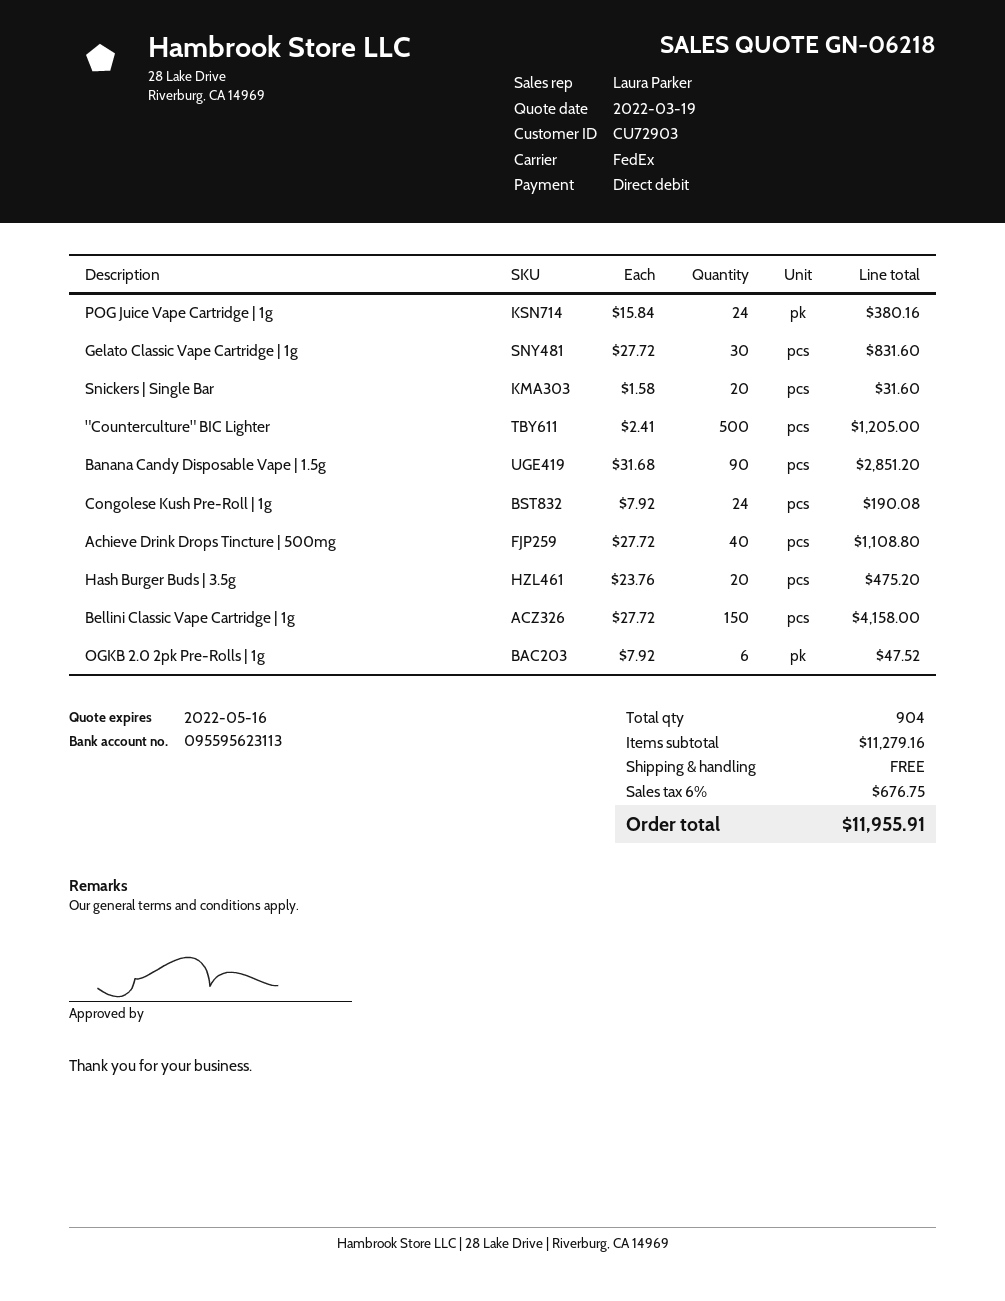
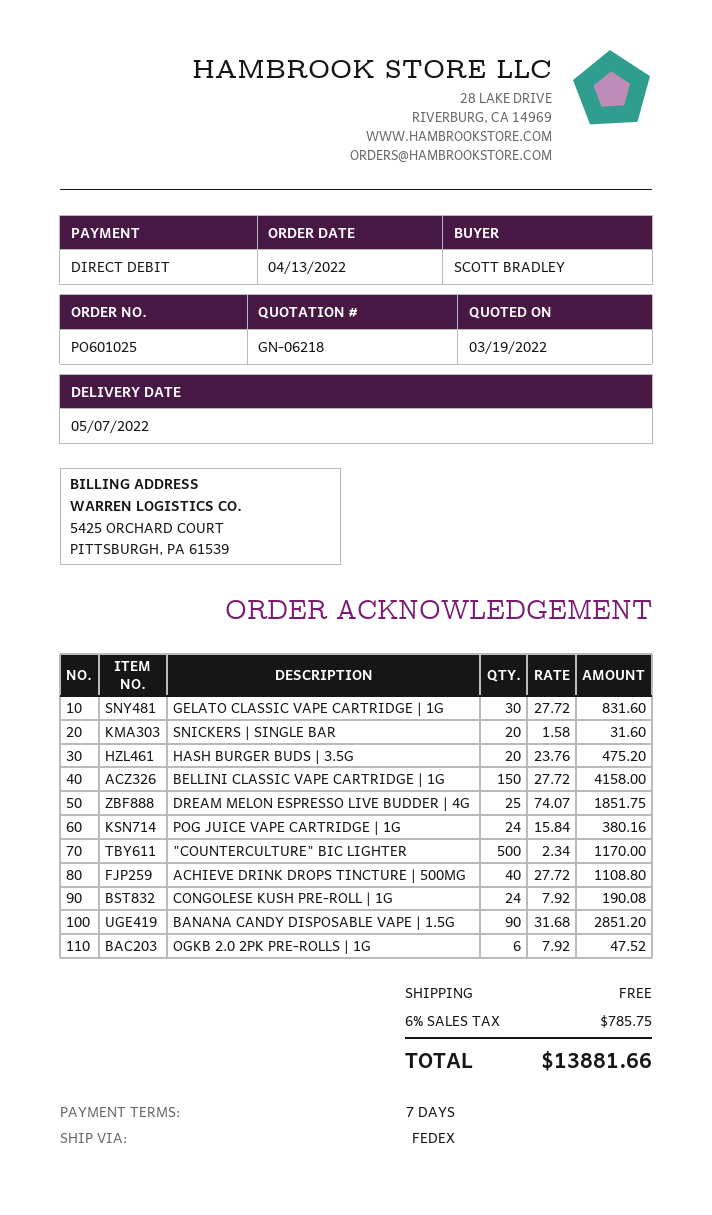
"Counterculture" BIC Lighter: 500 x 2.41 = 1205.00 -> 500 x 2.34 = 1170.00
DREAM MELON ESPRESSO LIVE BUDDER | 4G: none -> 25 x 74.07 = 1851.75
tax: 6% = 676.75 -> 6% = 785.75
total: 11955.91 -> 13881.66

